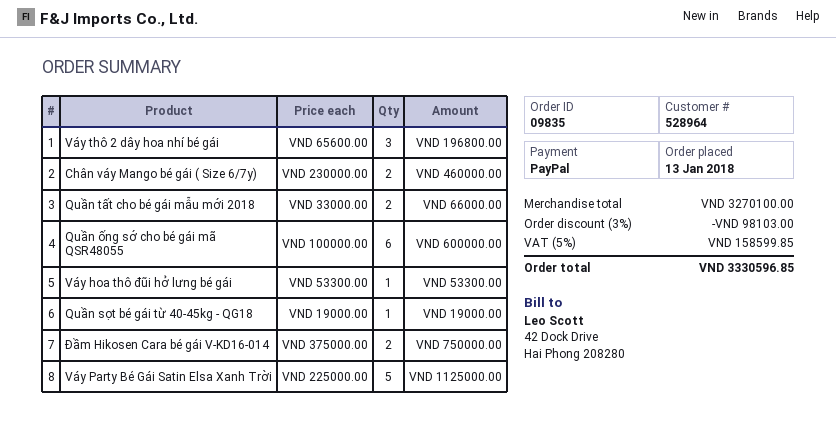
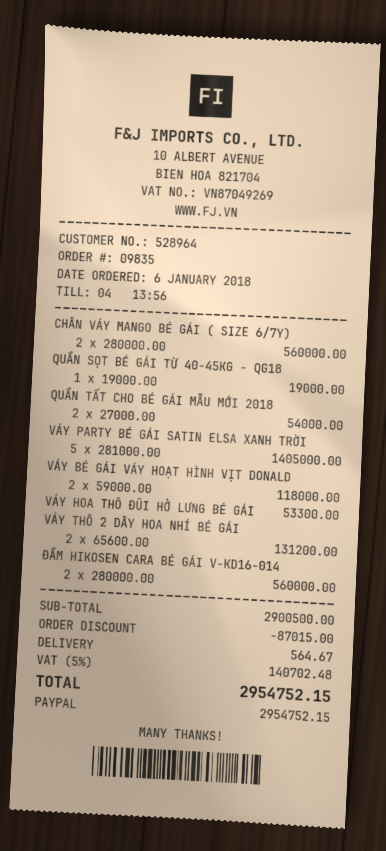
order date: 2018-01-13 -> 2018-01-06
Váy thô 2 dây hoa nhí bé gái: 3 x 65600.00 = 196800.00 -> 2 x 65600.00 = 131200.00
Chân váy Mango bé gái ( Size 6/7y): 2 x 230000.00 = 460000.00 -> 2 x 280000.00 = 560000.00
Quần tất cho bé gái mẫu mới 2018: 2 x 33000.00 = 66000.00 -> 2 x 27000.00 = 54000.00
Quần ống sớ cho bé gái mã QSR48055: 6 x 100000.00 = 600000.00 -> none
Đầm Hikosen Cara bé gái V-KD16-014: 2 x 375000.00 = 750000.00 -> 2 x 280000.00 = 560000.00
Váy Party Bé Gái Satin Elsa Xanh Trời: 5 x 225000.00 = 1125000.00 -> 5 x 281000.00 = 1405000.00
VÁY BÉ GÁI VÁY HOẠT HÌNH VỊT DONALD: none -> 2 x 59000.00 = 118000.00
subtotal: 3270100.00 -> 2900500.00
discount: 98103.00 -> 87015.00
shipping: none -> 564.67
tax: 5% = 158599.85 -> 5% = 140702.48
total: 3330596.85 -> 2954752.15

